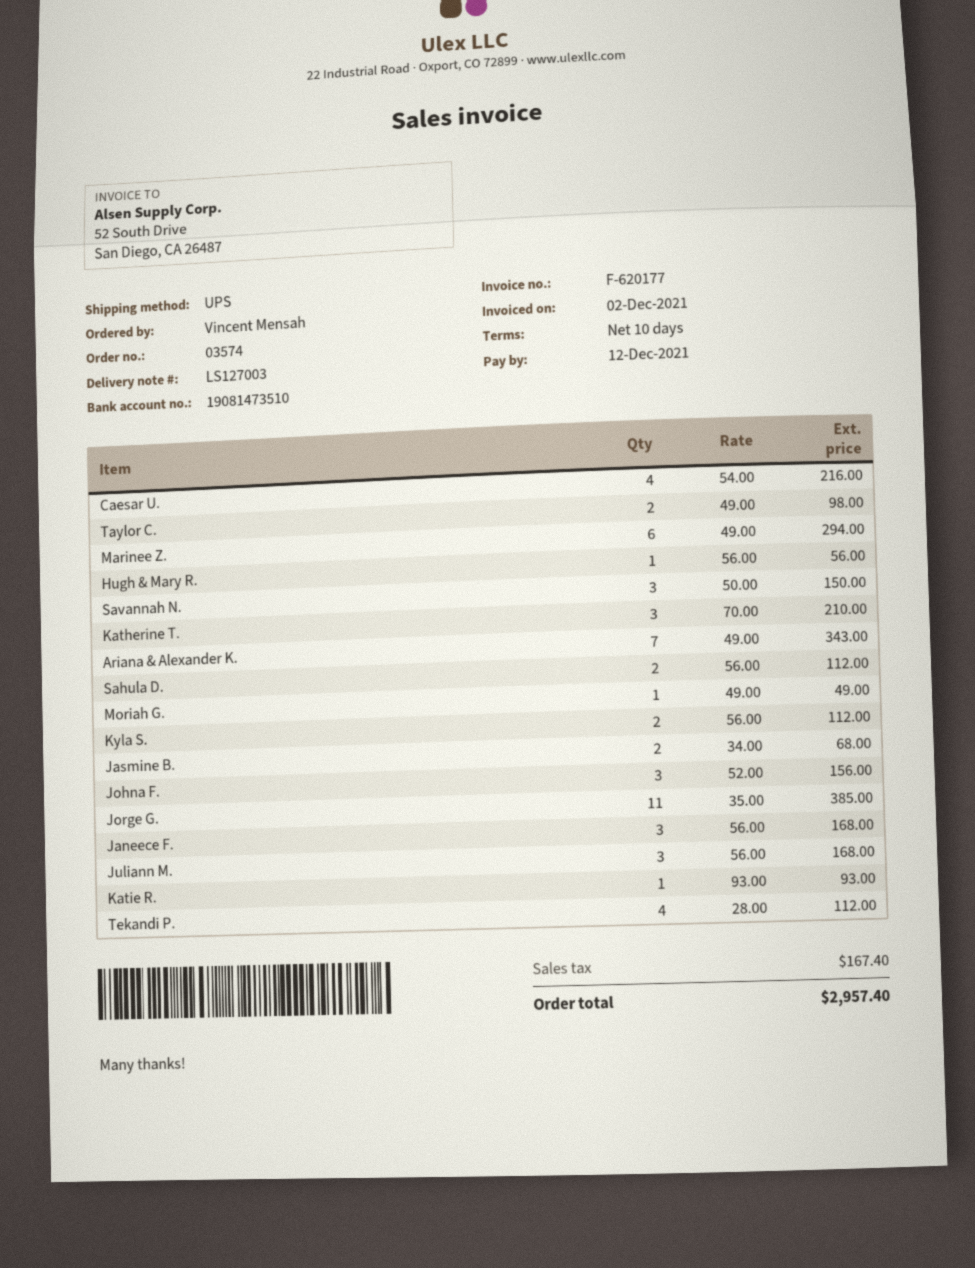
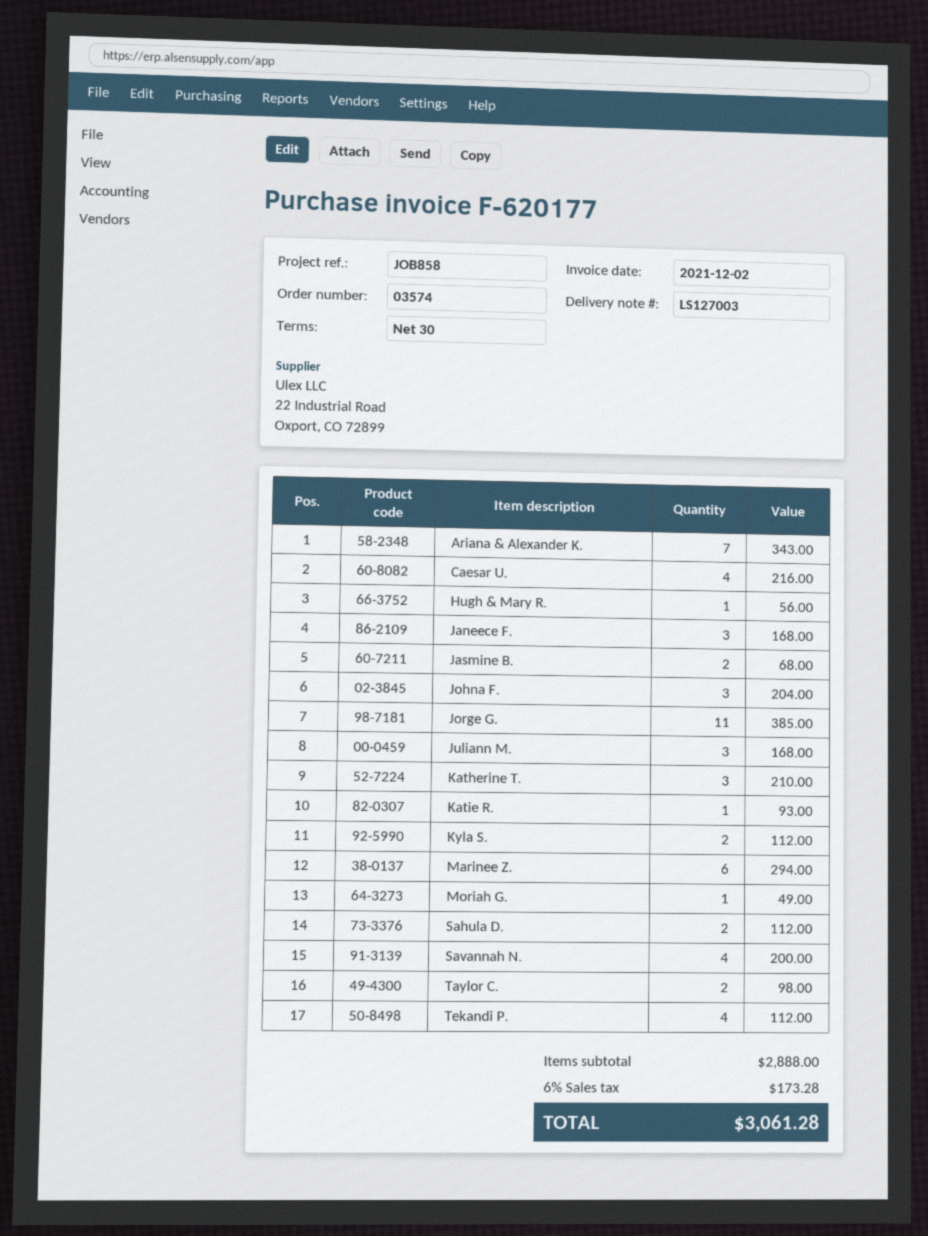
payment terms: 10 days -> 30 days
Savannah N.: 3 for 150.00 -> 4 for 200.00
Johna F.: 3 for 156.00 -> 3 for 204.00
tax: 167.40 -> 173.28
total: 2957.40 -> 3061.28

